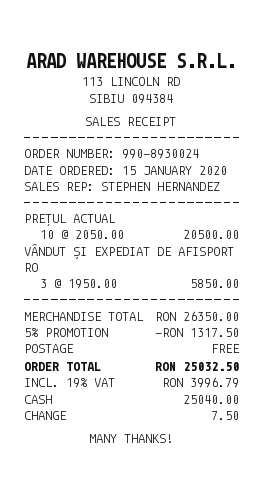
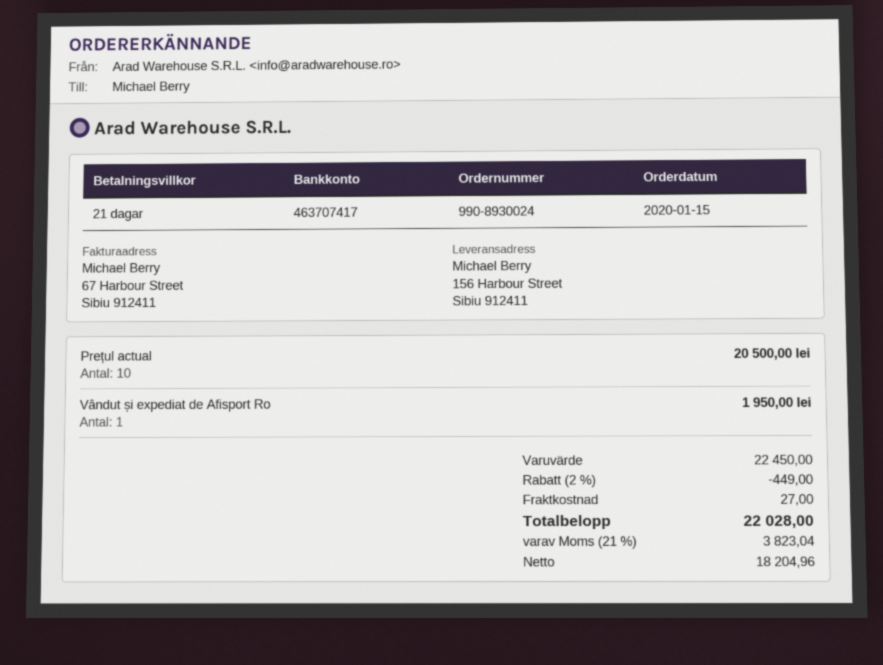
VÂNDUT ȘI EXPEDIAT DE AFISPORT RO: 3 for 5850.00 -> 1 for 1950.00
subtotal: 26350.00 -> 22450.00
discount: 5% = 1317.50 -> 2% = 449.00
shipping: 0.00 -> 27.00
tax: 19% = 3996.79 -> 21% = 3823.04
total: 25032.50 -> 22028.00

